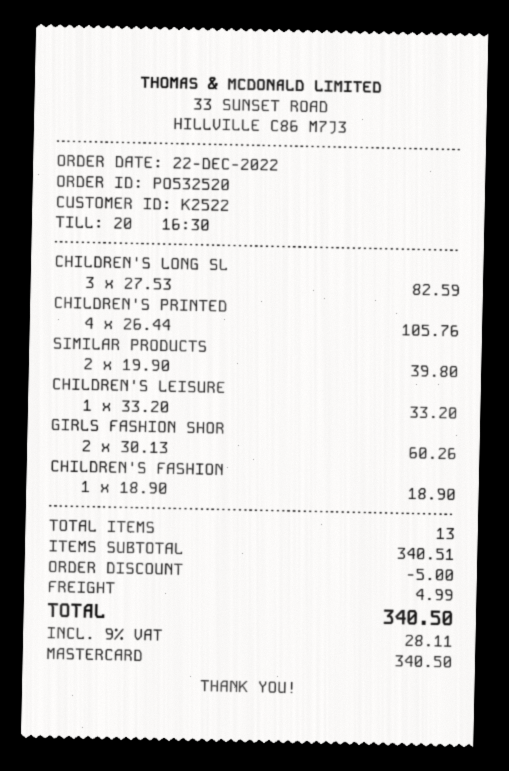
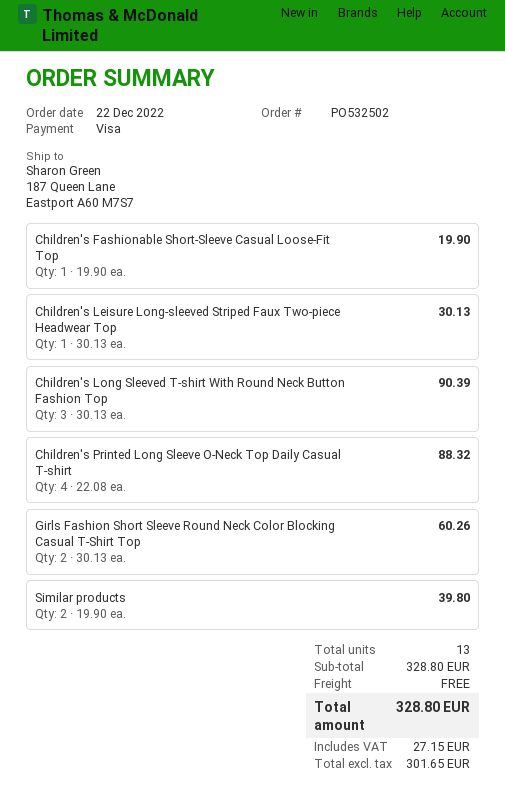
order number: PO532520 -> PO532502
payment method: Mastercard -> Visa
CHILDREN'S LONG SL: 3 x 27.53 = 82.59 -> 3 x 30.13 = 90.39
CHILDREN'S PRINTED: 4 x 26.44 = 105.76 -> 4 x 22.08 = 88.32
CHILDREN'S LEISURE: 1 x 33.20 = 33.20 -> 1 x 30.13 = 30.13
CHILDREN'S FASHION: 1 x 18.90 = 18.90 -> 1 x 19.90 = 19.90
subtotal: 340.51 -> 328.80
discount: 5.00 -> none
shipping: 4.99 -> 0.00
tax: 28.11 -> 27.15
total: 340.50 -> 328.80

